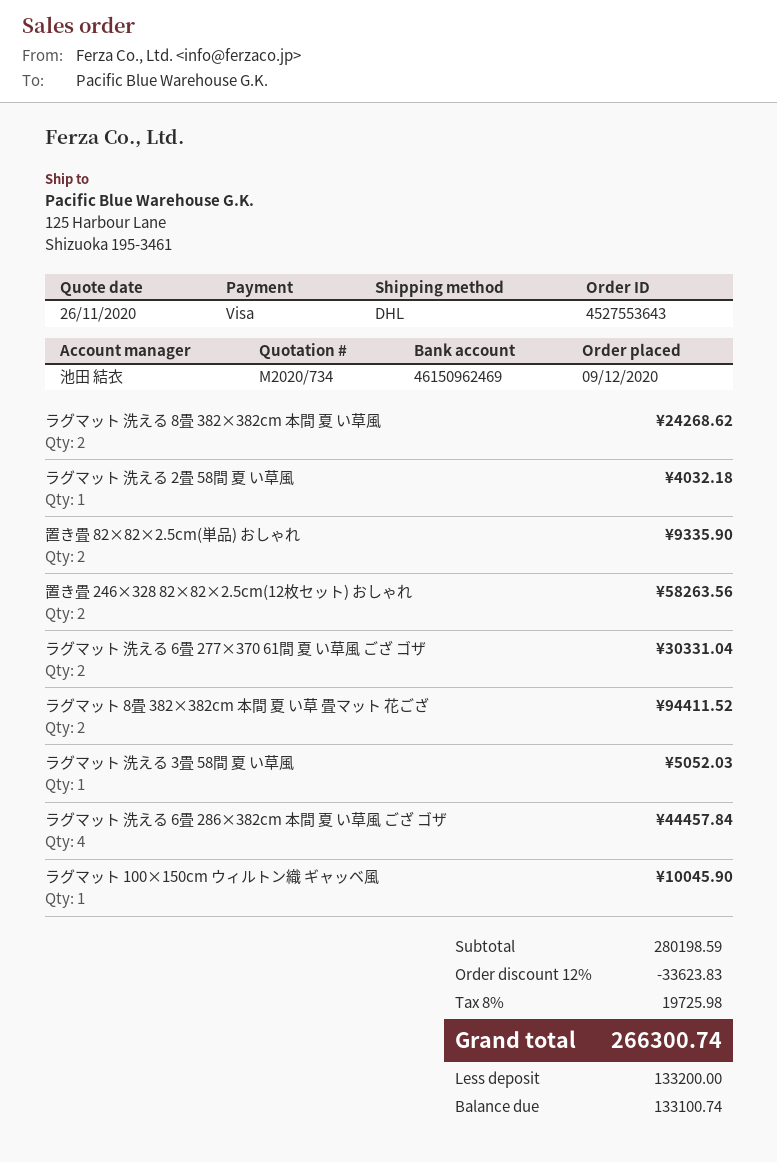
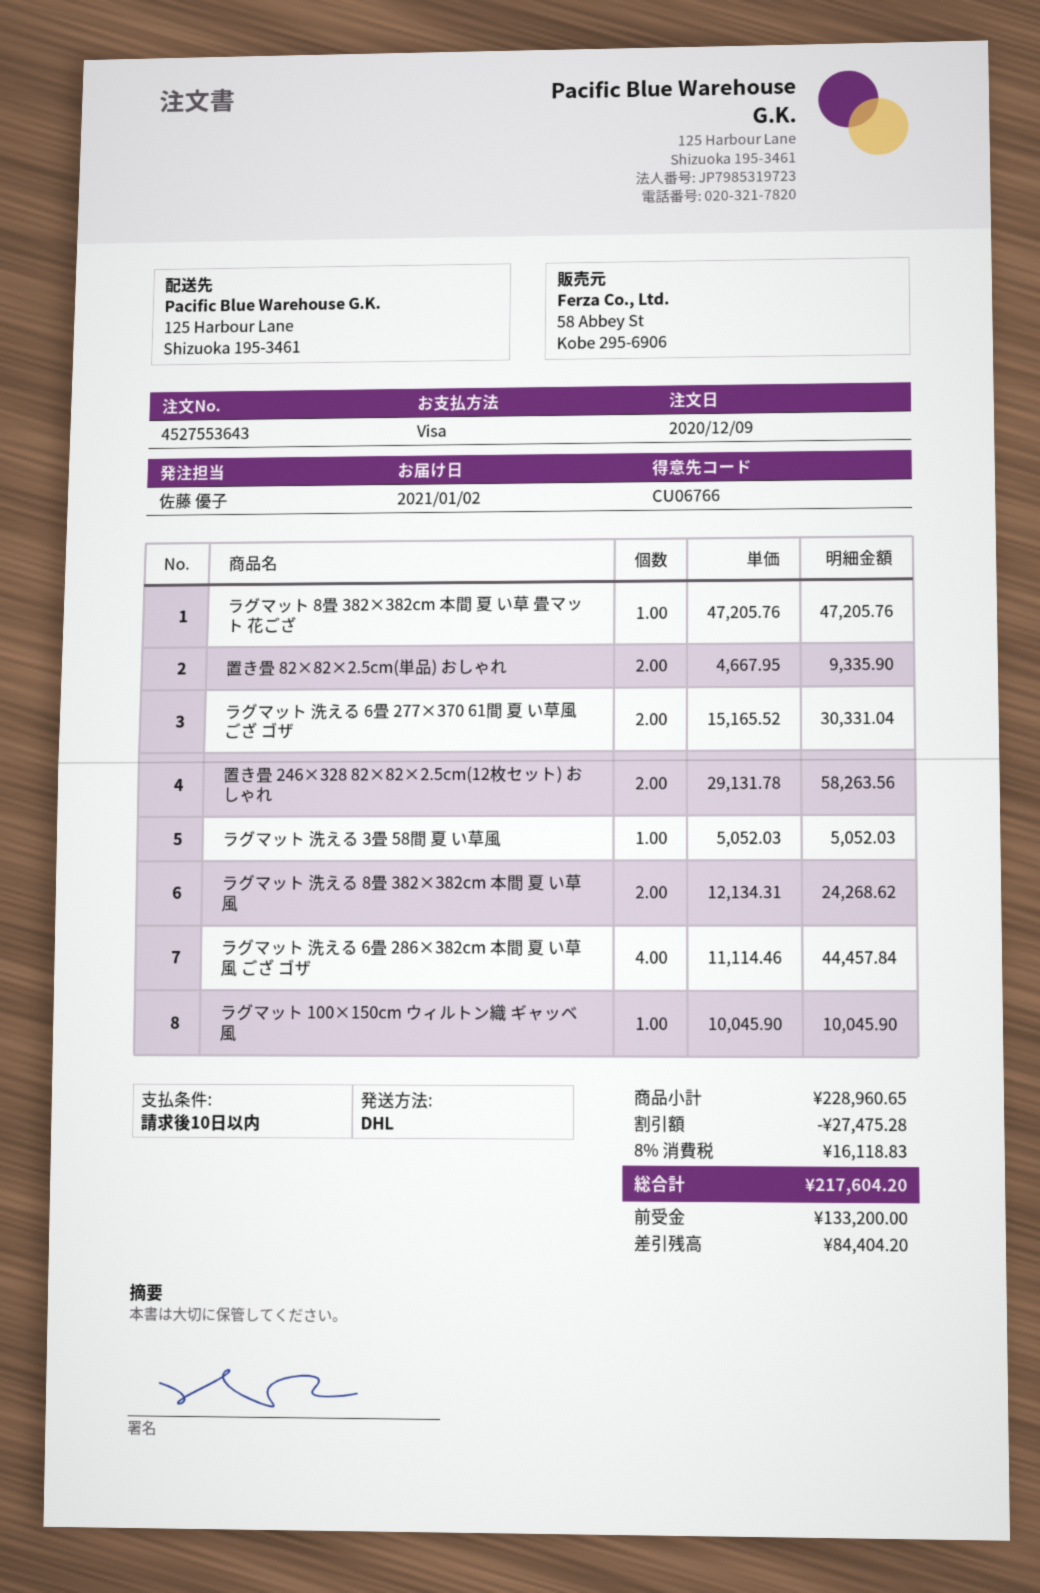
ラグマット 洗える 2畳 58間 夏 い草風: 1 for 4032.18 -> none
ラグマット 8畳 382×382cm 本間 夏 い草 畳マット 花ござ: 2 for 94411.52 -> 1 for 47205.76
subtotal: 280198.59 -> 228960.65
discount: 33623.83 -> 27475.28
tax: 8% = 19725.98 -> 8% = 16118.83
total: 266300.74 -> 217604.20
balance: 133100.74 -> 84404.20

